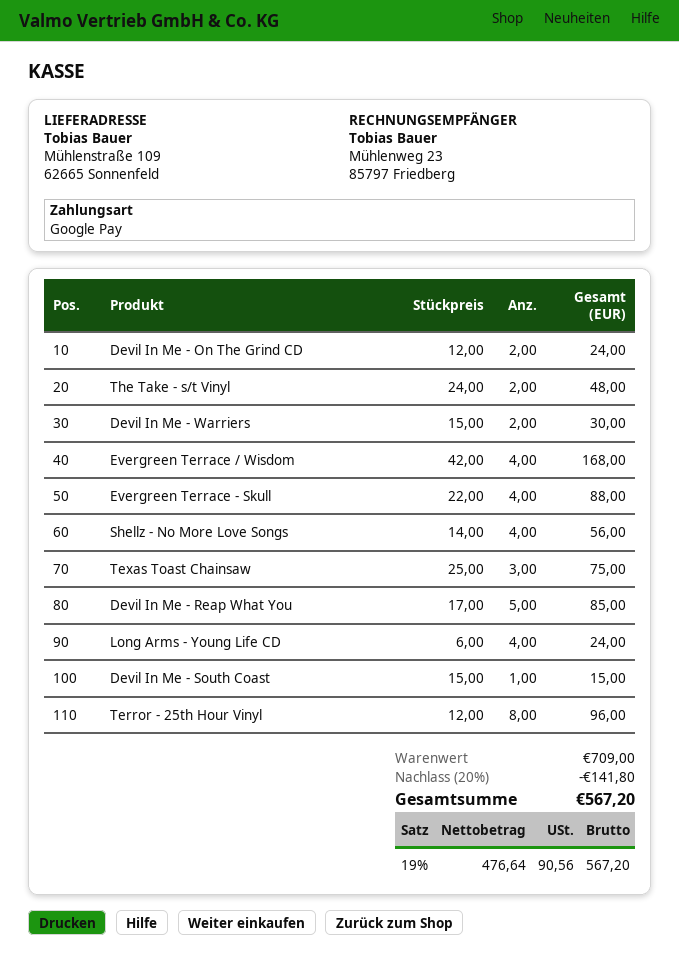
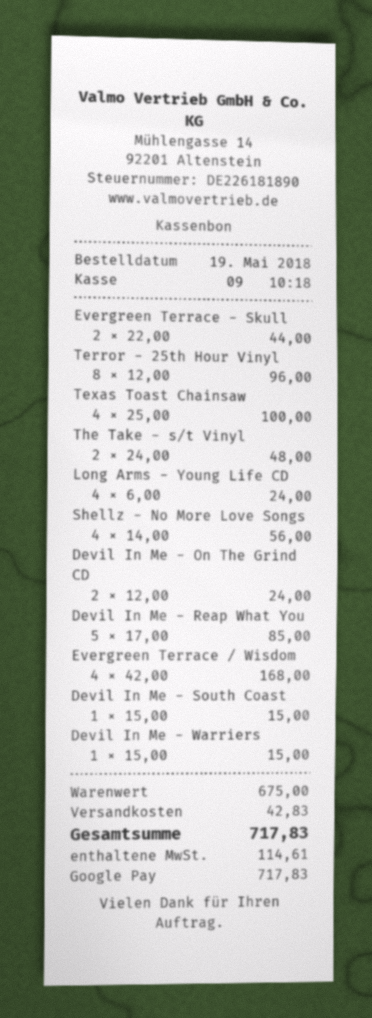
Devil In Me - Warriers: 2 x 15.00 = 30.00 -> 1 x 15.00 = 15.00
Evergreen Terrace - Skull: 4 x 22.00 = 88.00 -> 2 x 22.00 = 44.00
Texas Toast Chainsaw: 3 x 25.00 = 75.00 -> 4 x 25.00 = 100.00
subtotal: 709.00 -> 675.00
discount: 20% = 141.80 -> none
shipping: none -> 42.83
tax: 90.56 -> 114.61
total: 567.20 -> 717.83

